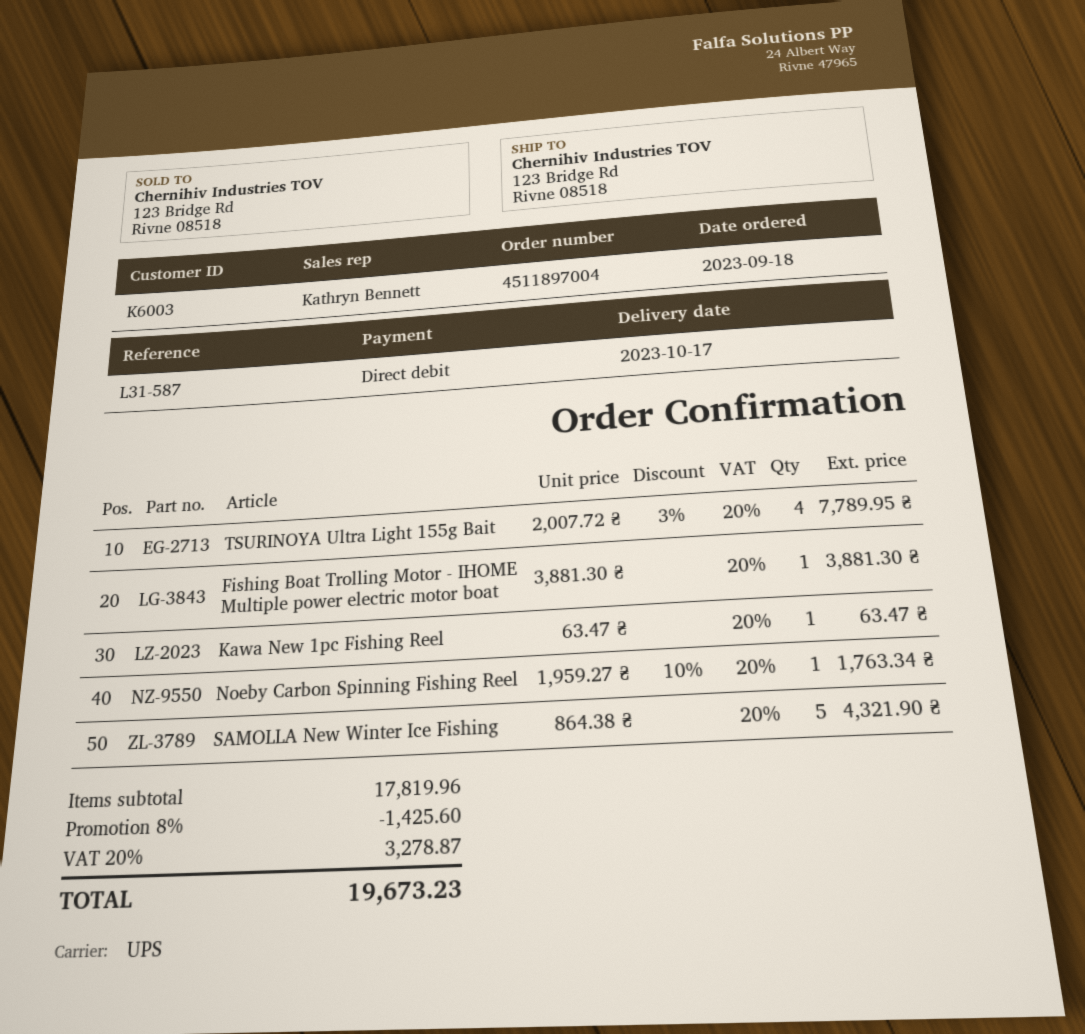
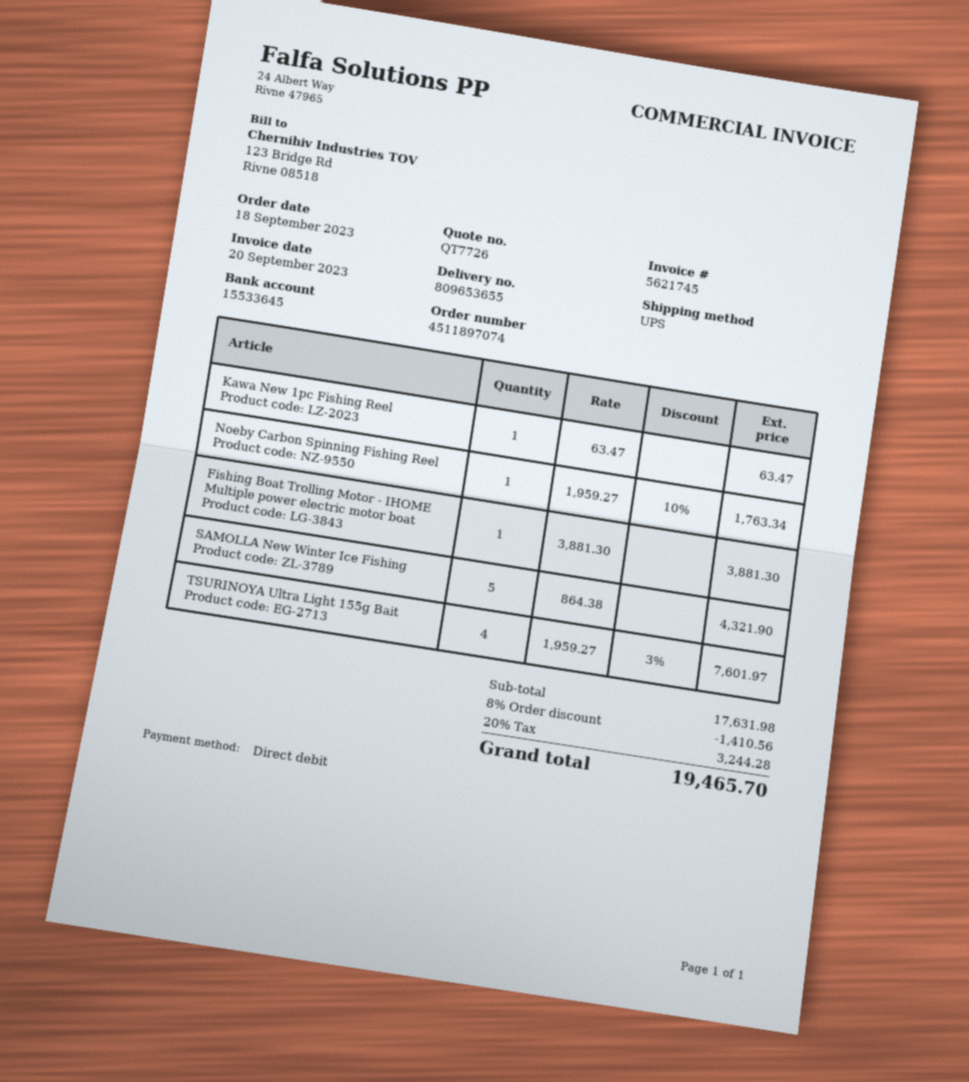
order number: 4511897004 -> 4511897074
TSURINOYA Ultra Light 155g Bait: 4 x 2007.72 - 3% = 7789.95 -> 4 x 1959.27 - 3% = 7601.97
subtotal: 17819.96 -> 17631.98
discount: 8% = 1425.60 -> 8% = 1410.56
tax: 20% = 3278.87 -> 20% = 3244.28
total: 19673.23 -> 19465.70

